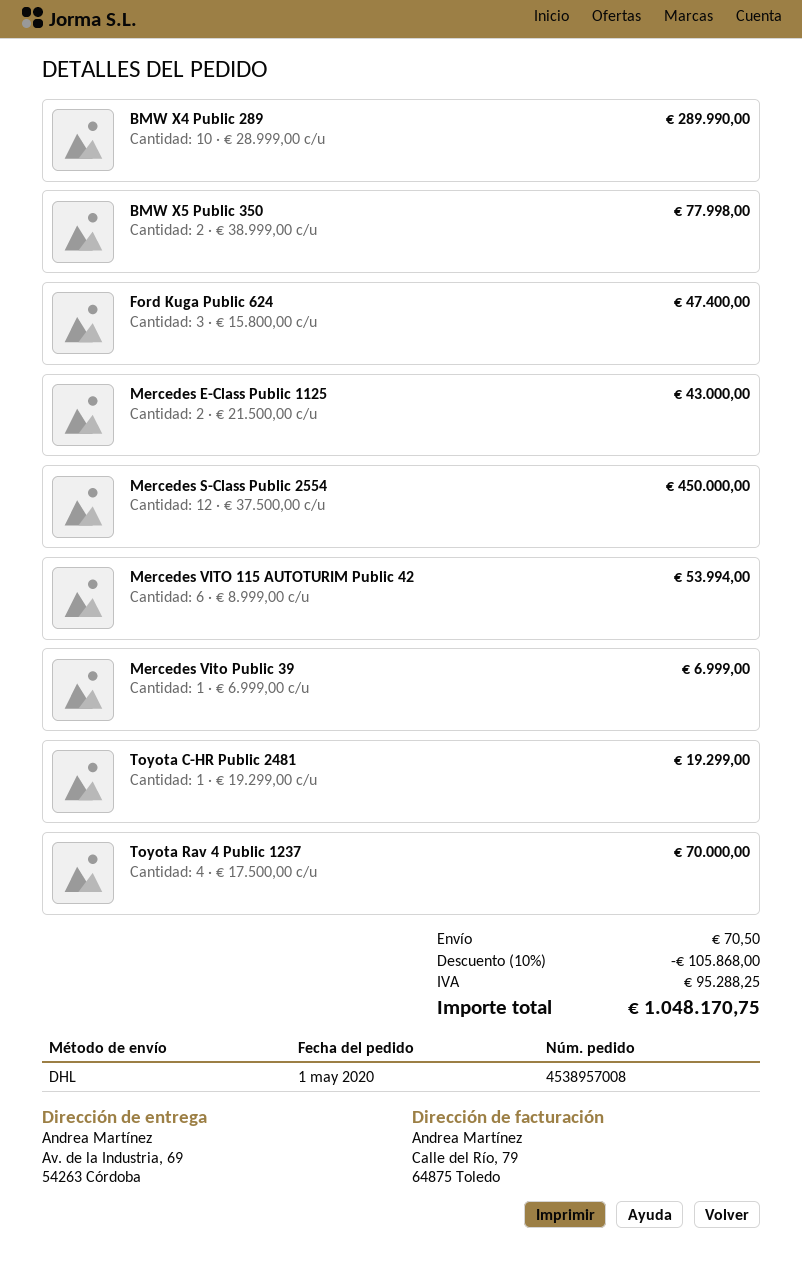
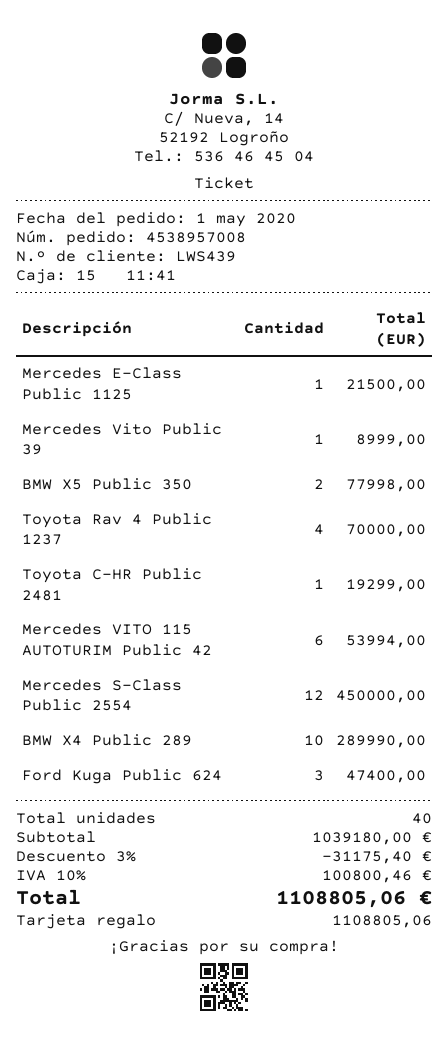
Mercedes E-Class Public 1125: 2 for 43000.00 -> 1 for 21500.00
Mercedes Vito Public 39: 1 for 6999.00 -> 1 for 8999.00
discount: 10% = 105868.00 -> 3% = 31175.40
shipping: 70.50 -> none
tax: 95288.25 -> 100800.46
total: 1048170.75 -> 1108805.06

